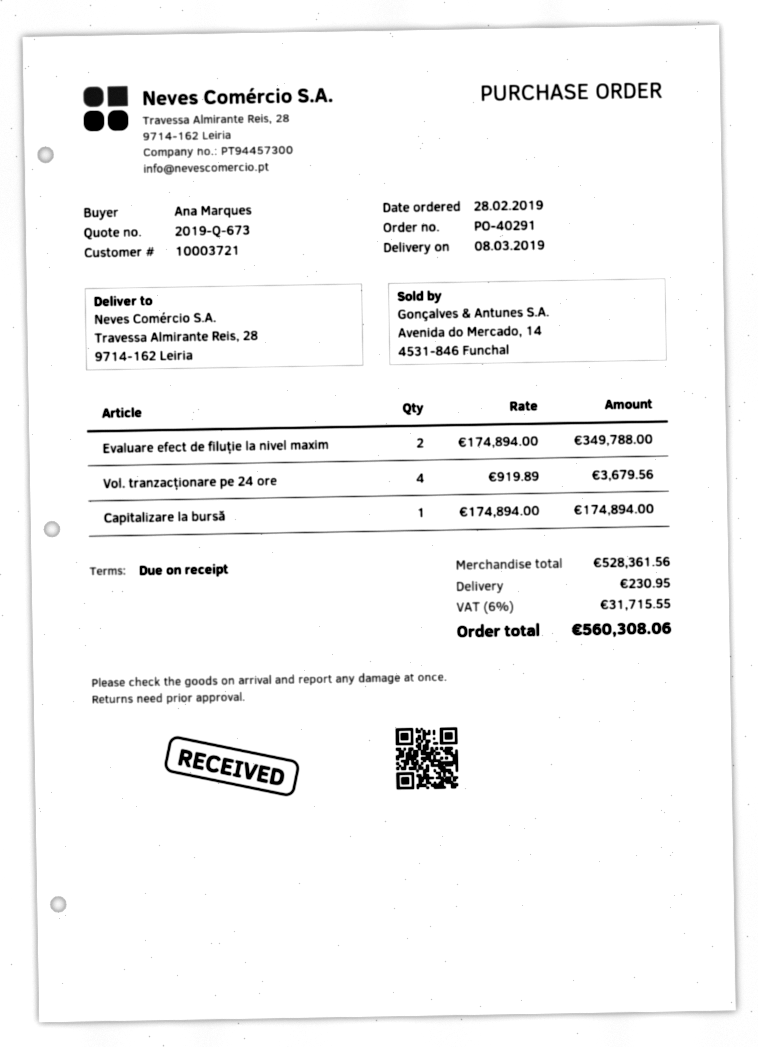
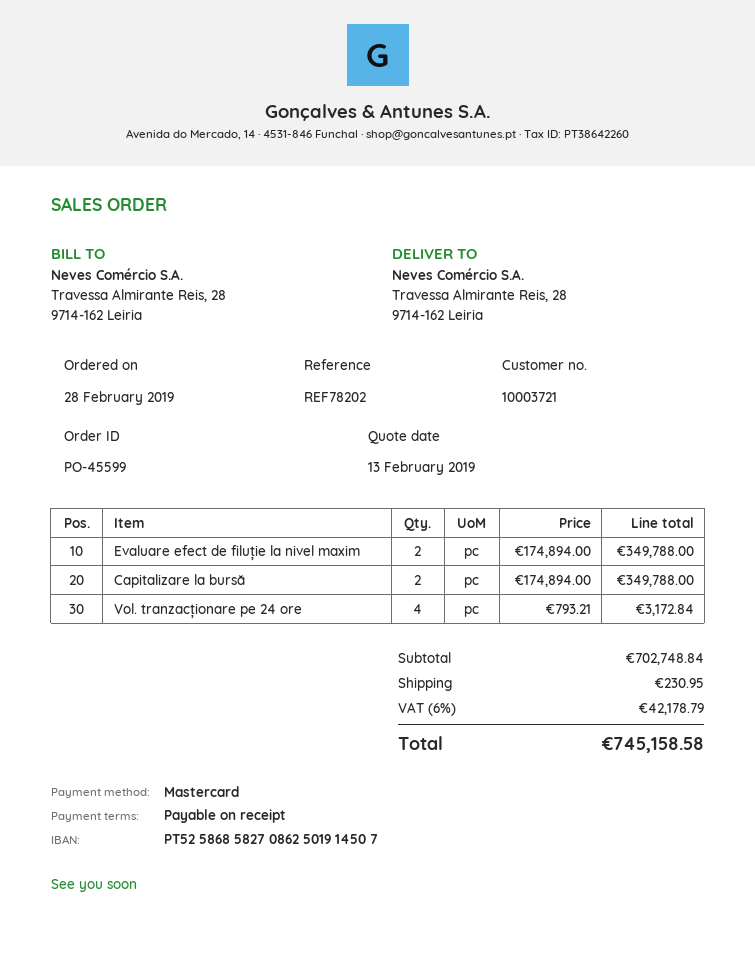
order number: PO-40291 -> PO-45599
Vol. tranzacționare pe 24 ore: 4 x 919.89 = 3679.56 -> 4 x 793.21 = 3172.84
Capitalizare la bursă: 1 x 174894.00 = 174894.00 -> 2 x 174894.00 = 349788.00
subtotal: 528361.56 -> 702748.84
tax: 6% = 31715.55 -> 6% = 42178.79
total: 560308.06 -> 745158.58

